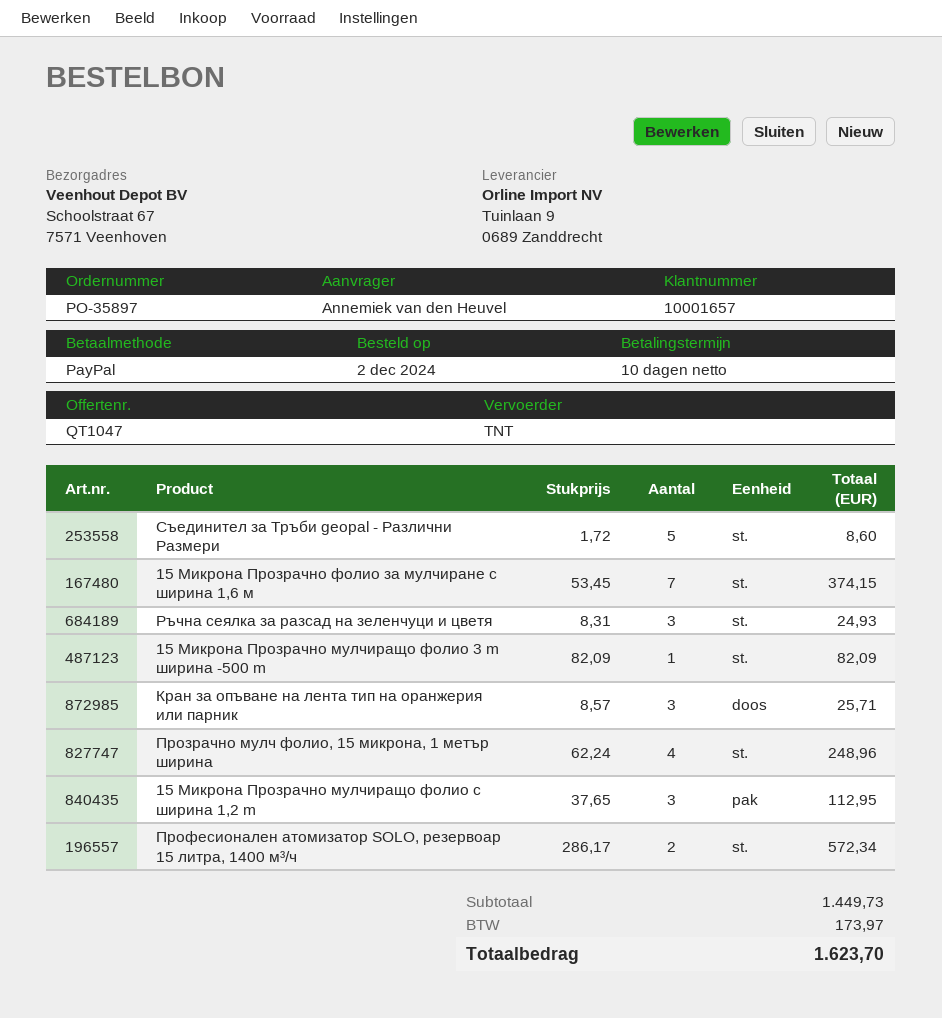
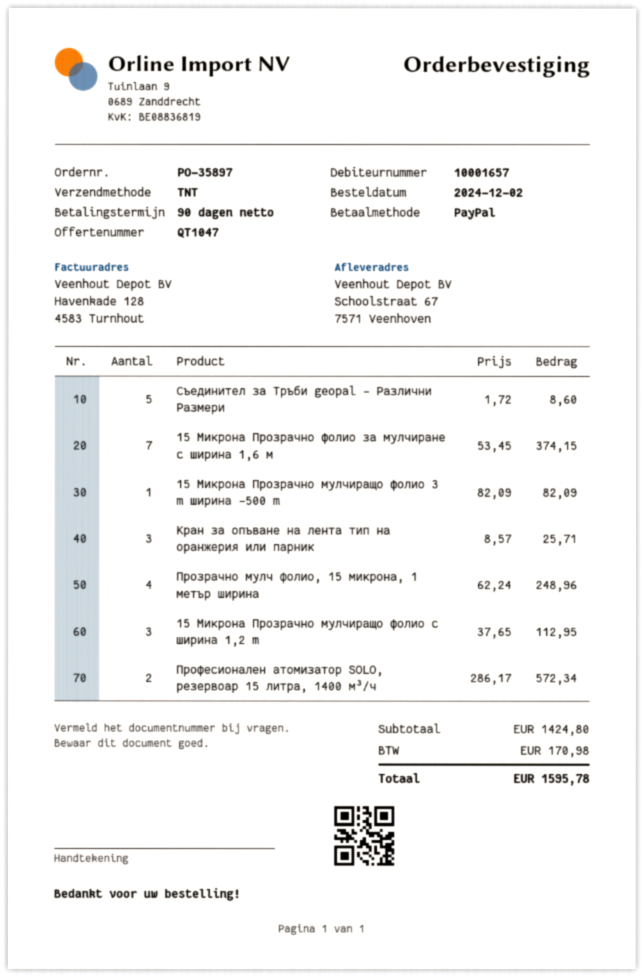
payment terms: 10 days -> 90 days
Ръчна сеялка за разсад на зеленчуци и цветя: 3 x 8.31 = 24.93 -> none
subtotal: 1449.73 -> 1424.80
tax: 173.97 -> 170.98
total: 1623.70 -> 1595.78

